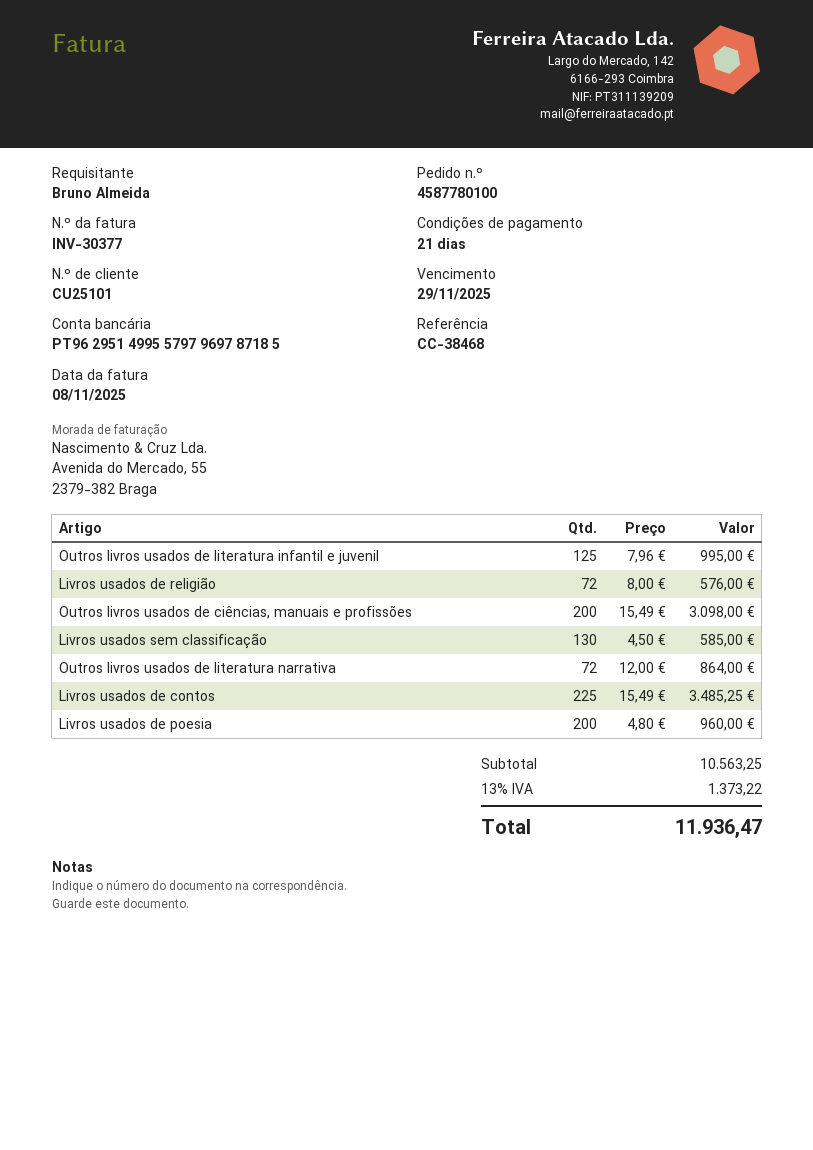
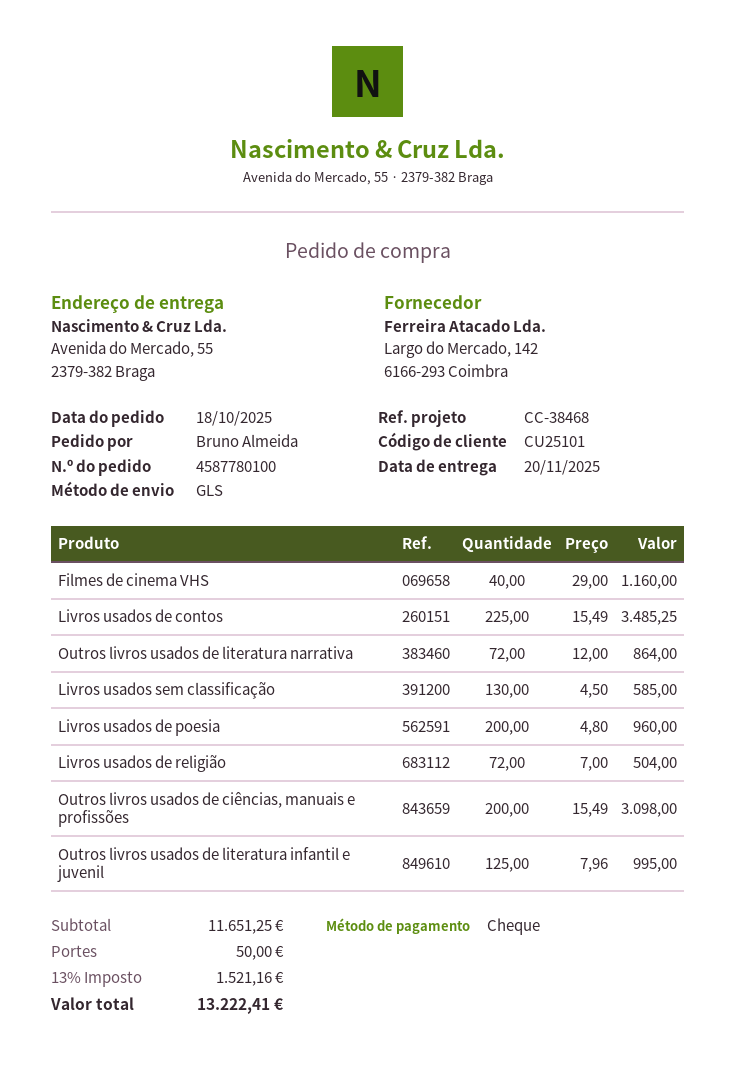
Livros usados de religião: 72 x 8.00 = 576.00 -> 72 x 7.00 = 504.00
Filmes de cinema VHS: none -> 40 x 29.00 = 1160.00
subtotal: 10563.25 -> 11651.25
shipping: none -> 50.00
tax: 13% = 1373.22 -> 13% = 1521.16
total: 11936.47 -> 13222.41

